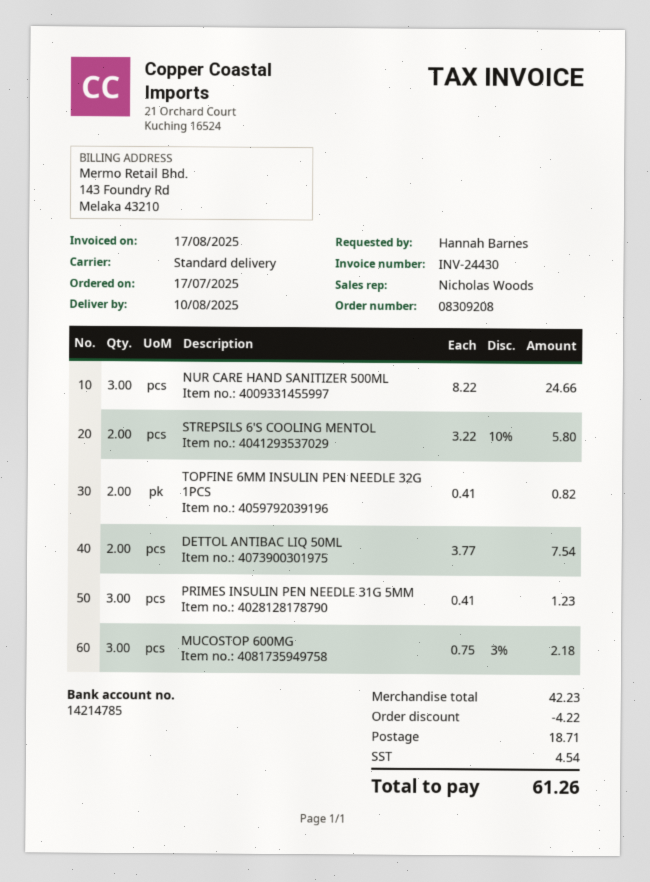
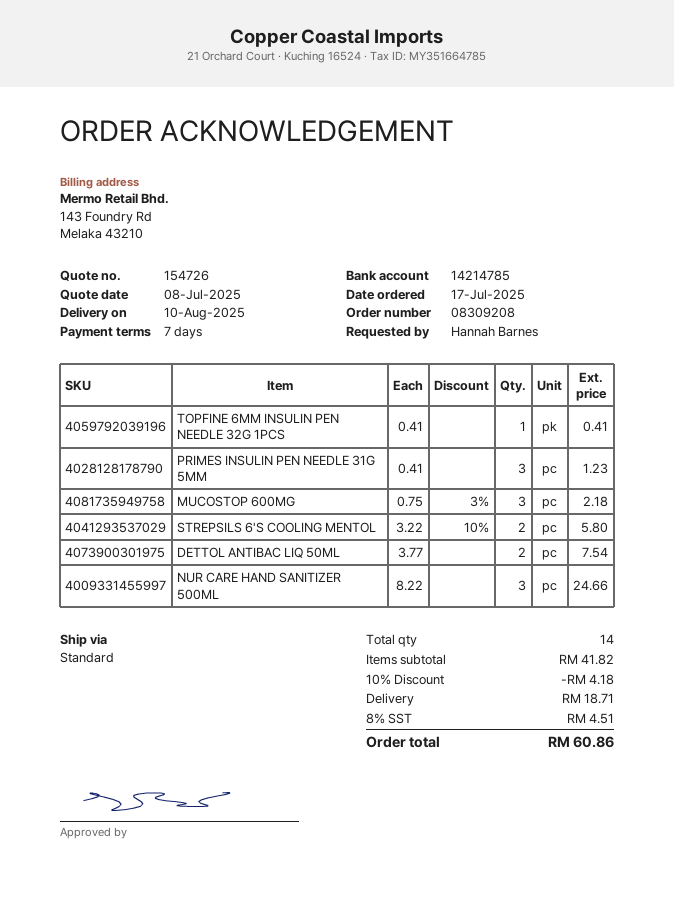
TOPFINE 6MM INSULIN PEN NEEDLE 32G 1PCS: 2 x 0.41 = 0.82 -> 1 x 0.41 = 0.41
subtotal: 42.23 -> 41.82
discount: 4.22 -> 4.18
tax: 4.54 -> 4.51
total: 61.26 -> 60.86

